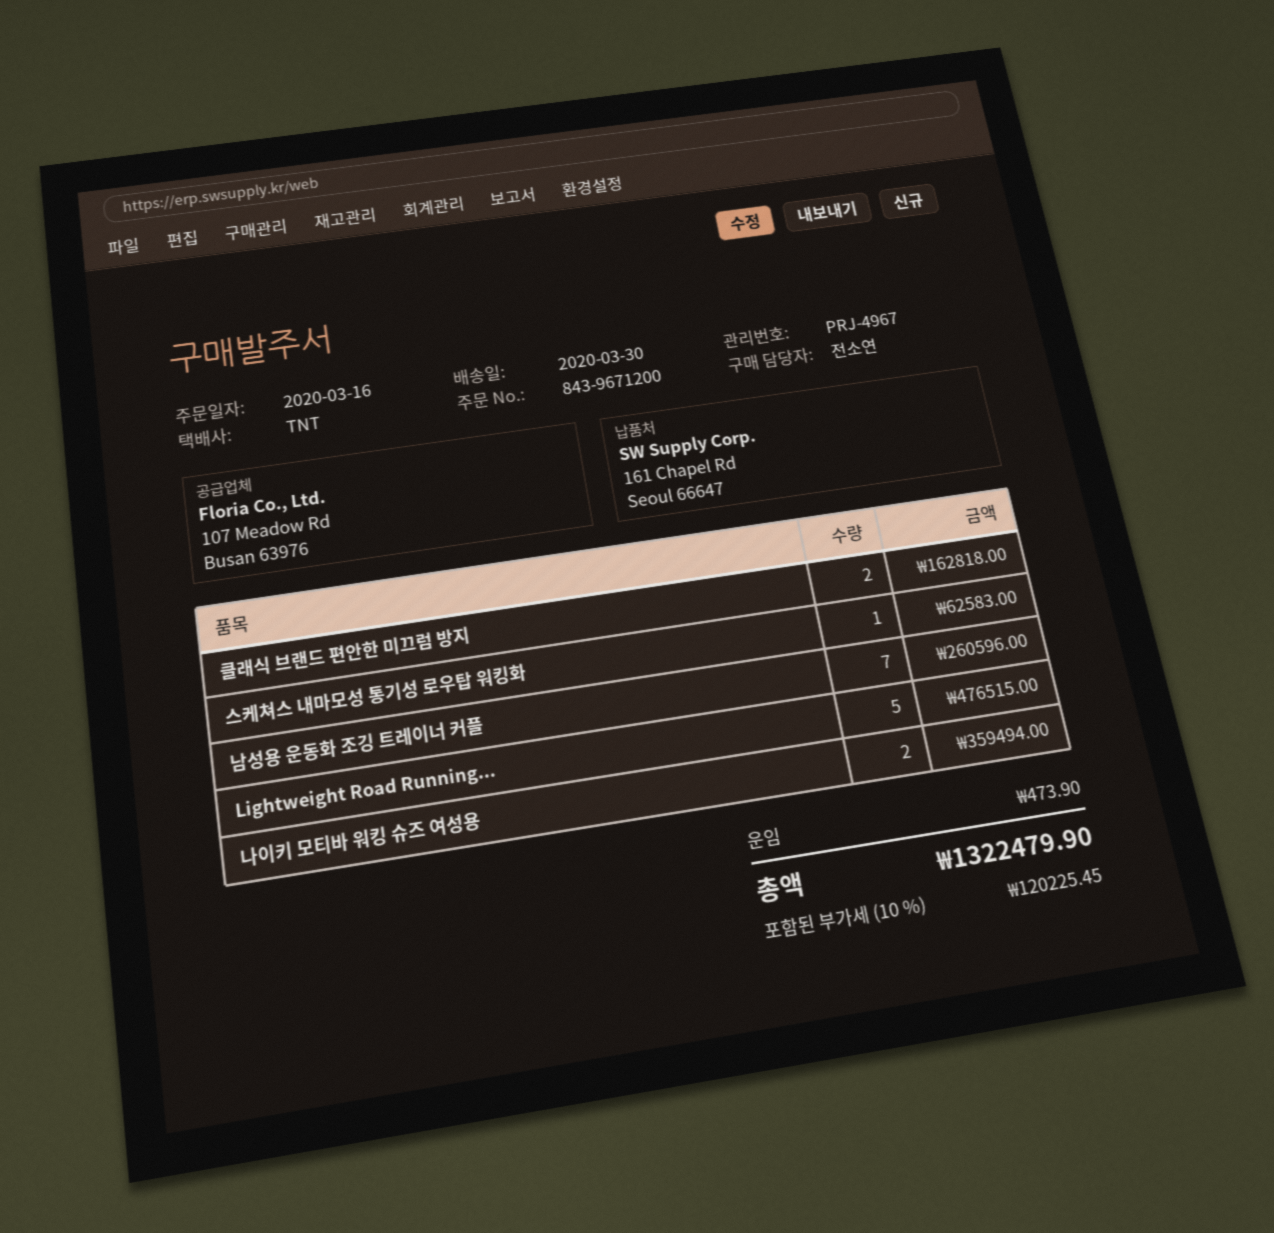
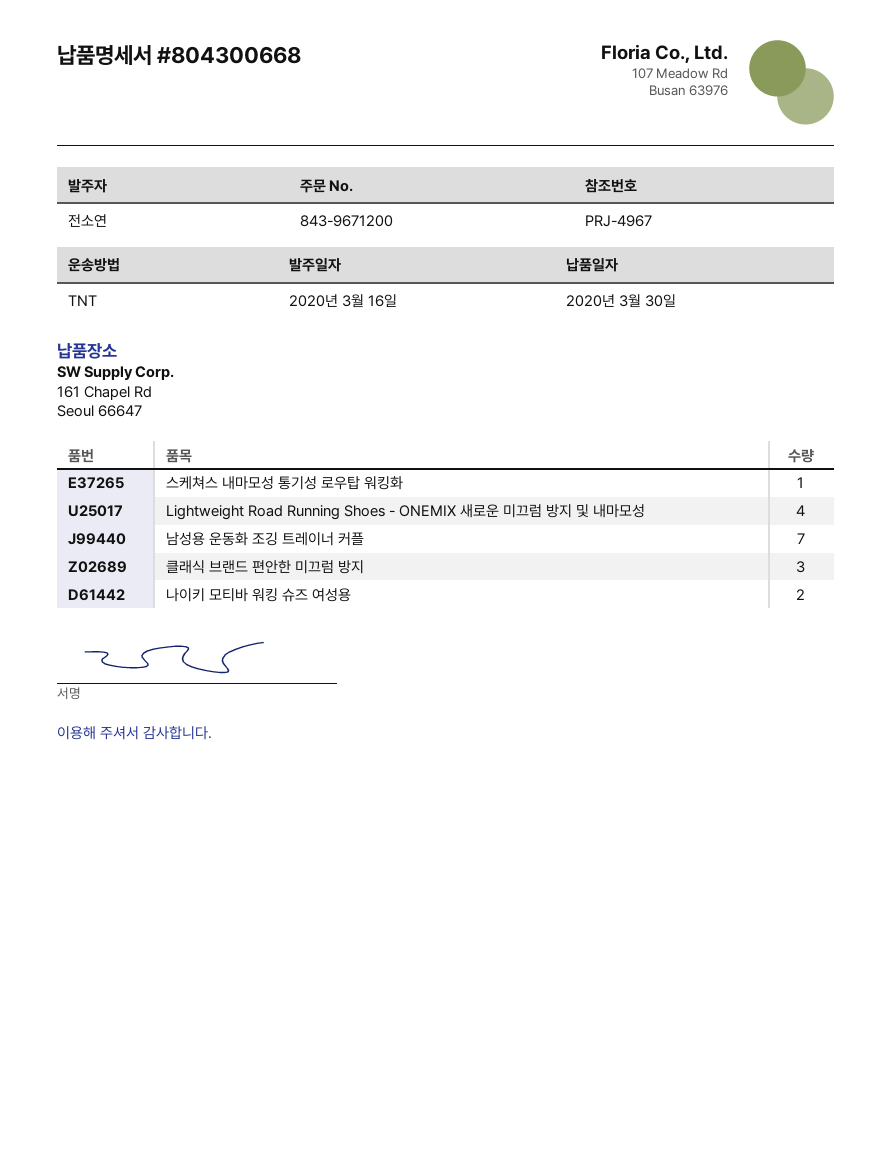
클래식 브랜드 편안한 미끄럼 방지: 2 -> 3
Lightweight Road Running...: 5 -> 4

